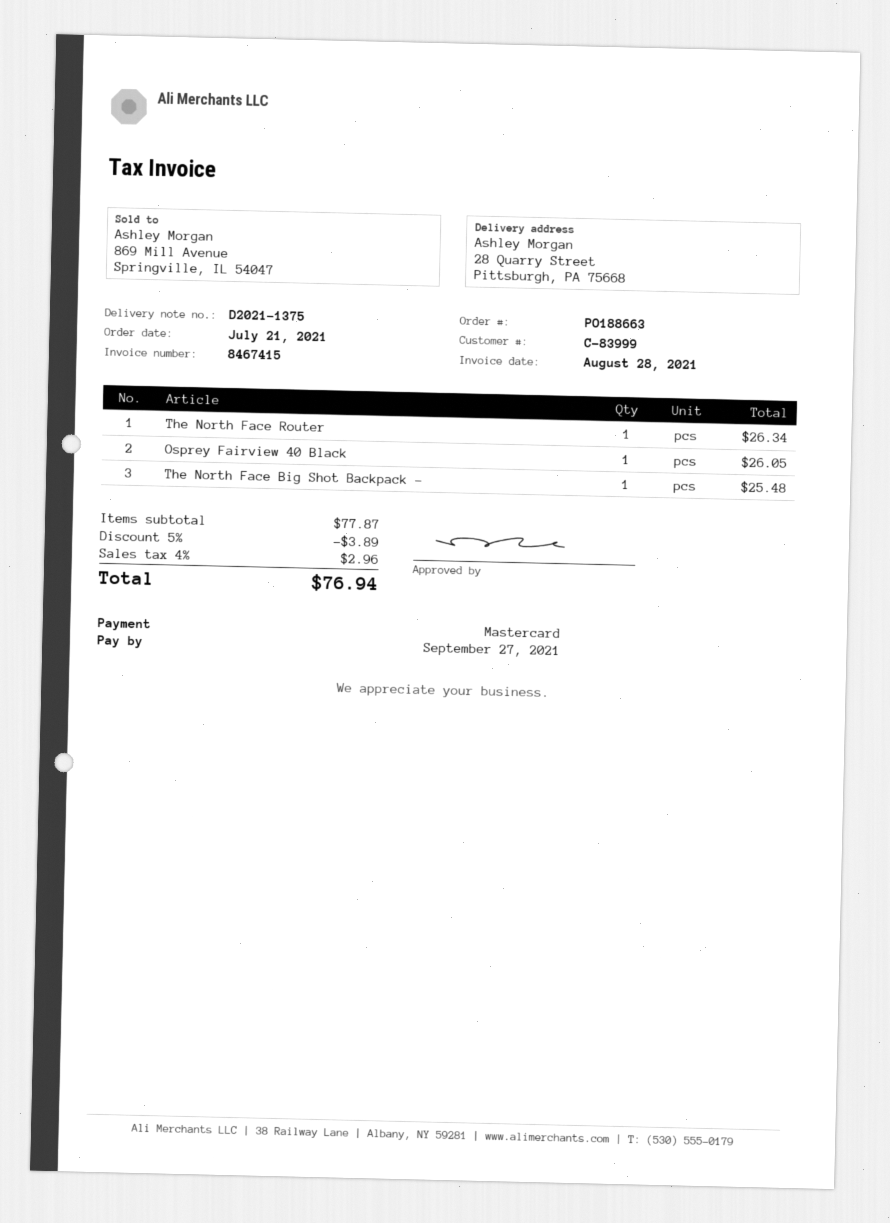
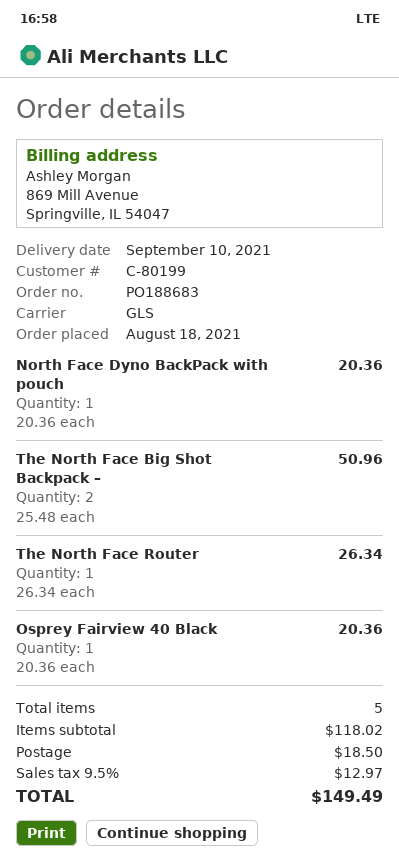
order number: PO188663 -> PO188683
order date: 2021-07-21 -> 2021-08-18
customer number: C-83999 -> C-80199
Osprey Fairview 40 Black: 1 for 26.05 -> 1 for 20.36
The North Face Big Shot Backpack –: 1 for 25.48 -> 2 for 50.96
North Face Dyno BackPack with pouch: none -> 1 for 20.36
subtotal: 77.87 -> 118.02
discount: 5% = 3.89 -> none
shipping: none -> 18.50
tax: 4% = 2.96 -> 9.5% = 12.97
total: 76.94 -> 149.49

